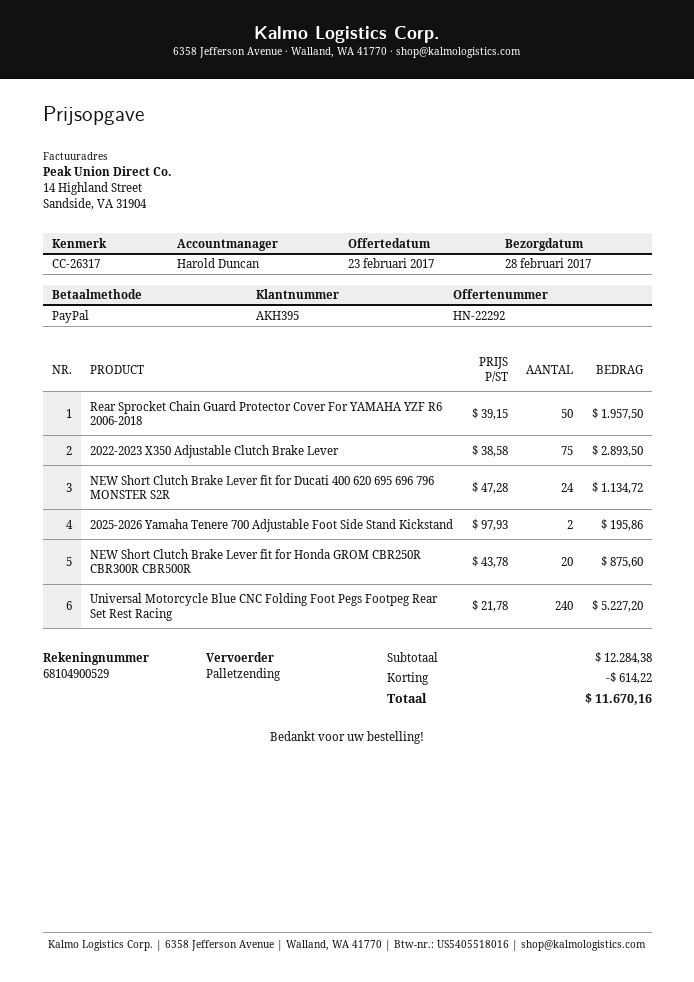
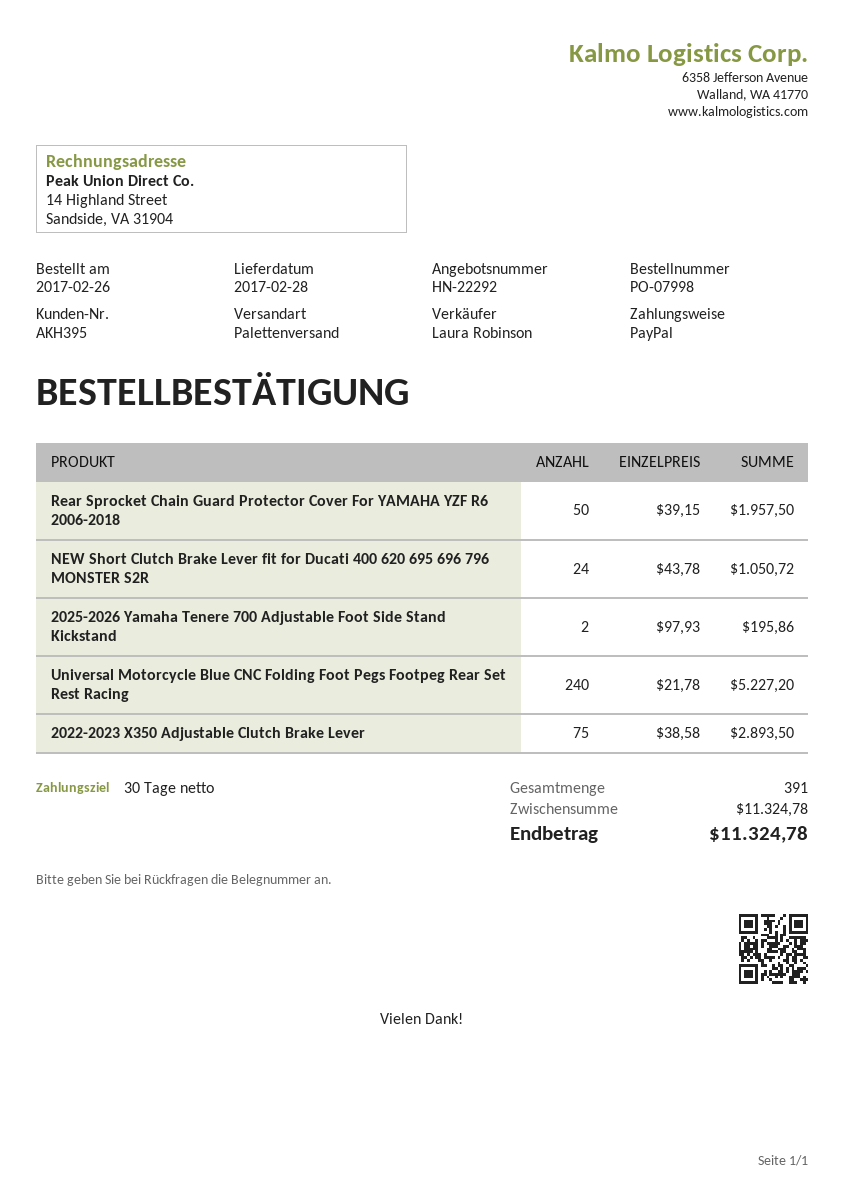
sales rep: Harold Duncan -> Laura Robinson
NEW Short Clutch Brake Lever fit for Ducati 400 620 695 696 796 MONSTER S2R: 24 x 47.28 = 1134.72 -> 24 x 43.78 = 1050.72
NEW Short Clutch Brake Lever fit for Honda GROM CBR250R CBR300R CBR500R: 20 x 43.78 = 875.60 -> none
subtotal: 12284.38 -> 11324.78
discount: 614.22 -> none
total: 11670.16 -> 11324.78

